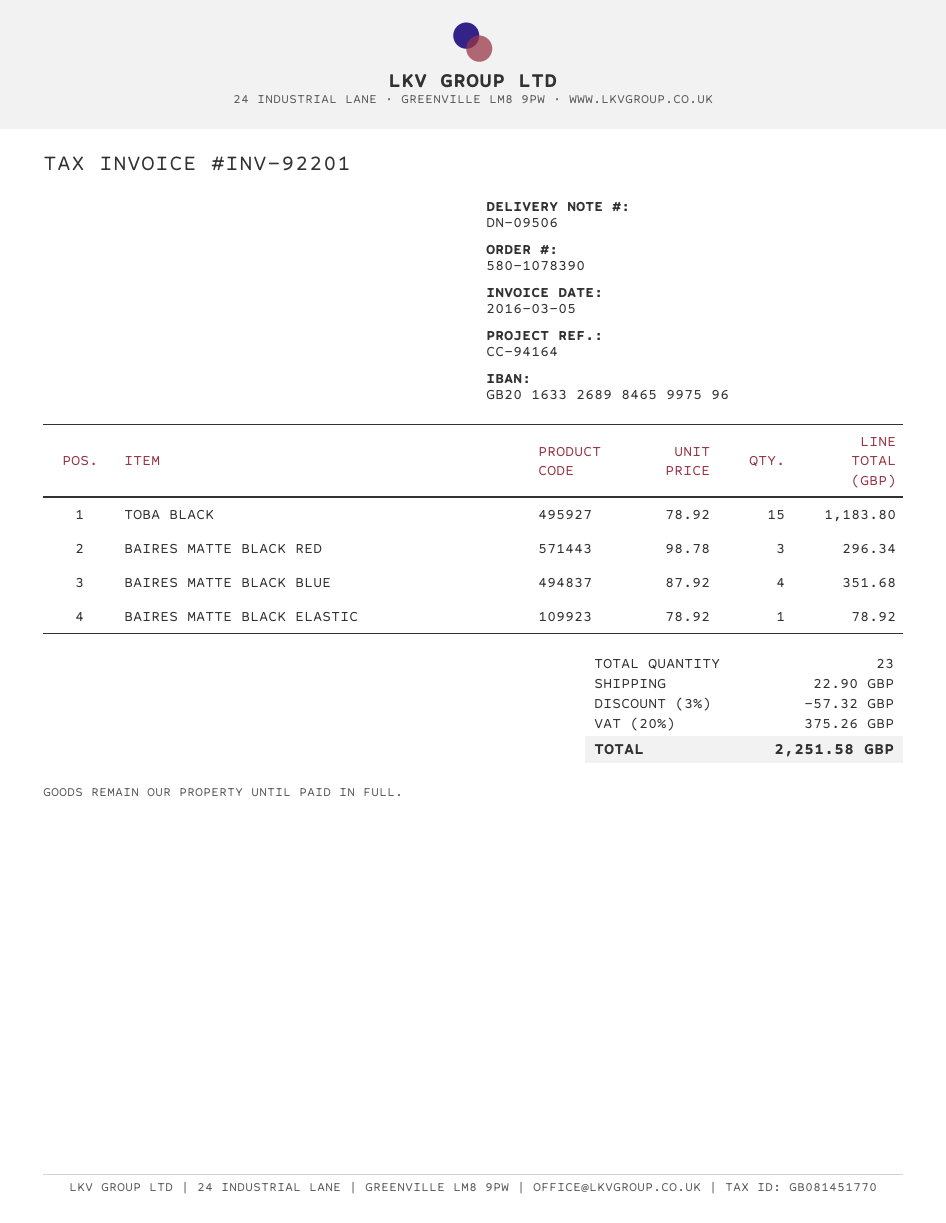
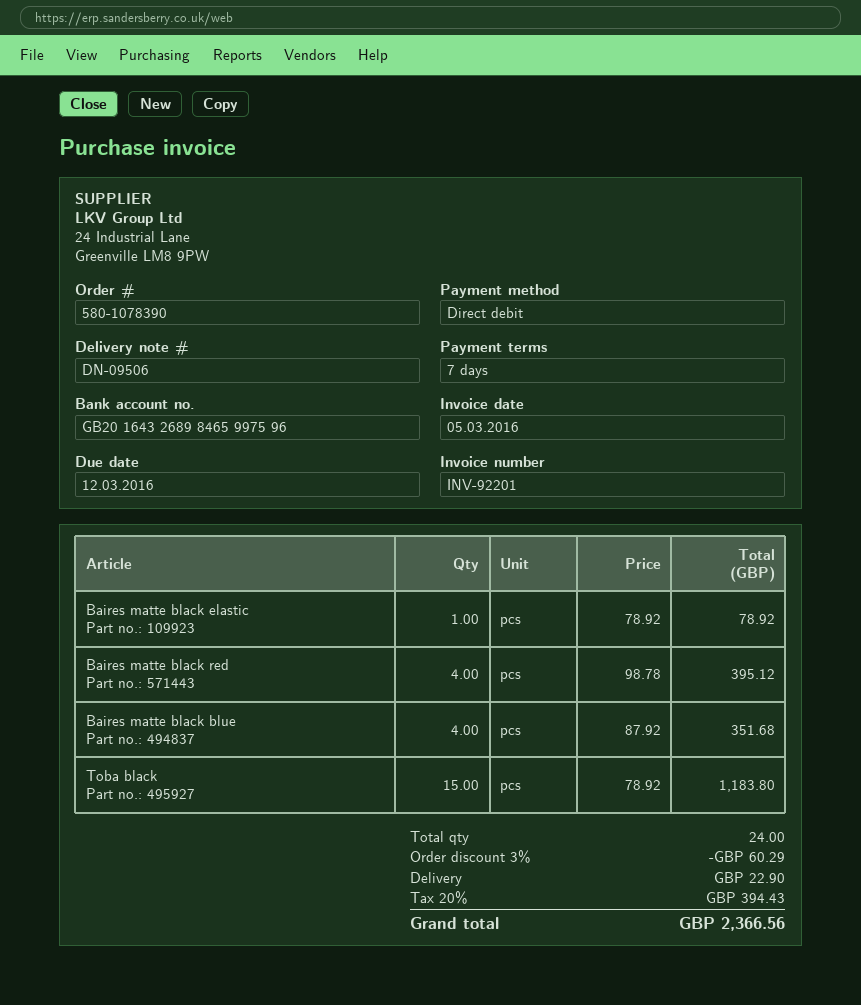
bank account: GB20163326898465997596 -> GB20164326898465997596
BAIRES MATTE BLACK RED: 3 x 98.78 = 296.34 -> 4 x 98.78 = 395.12
total quantity: 23 -> 24
discount: 3% = 57.32 -> 3% = 60.29
tax: 20% = 375.26 -> 20% = 394.43
total: 2251.58 -> 2366.56

